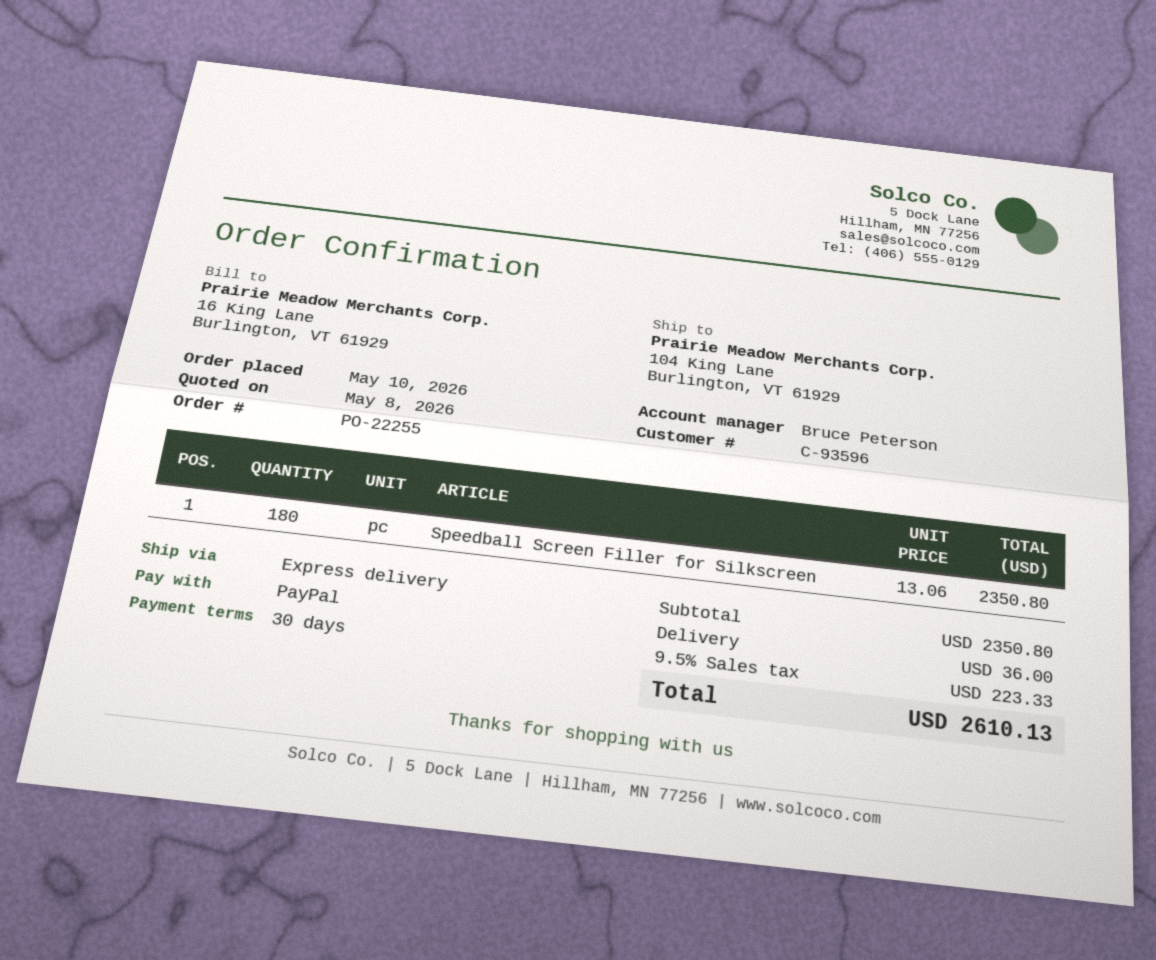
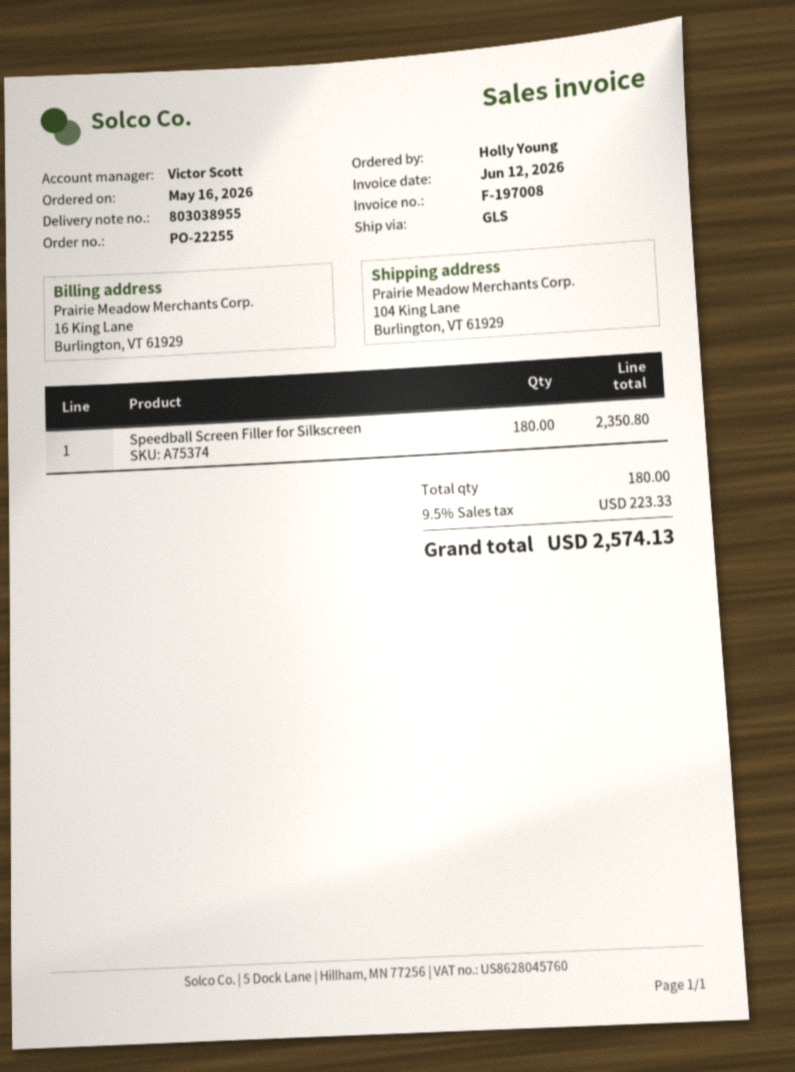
order date: 2026-05-10 -> 2026-05-16
sales rep: Bruce Peterson -> Victor Scott
shipping method: express -> GLS
shipping: 36.00 -> none
total: 2610.13 -> 2574.13

